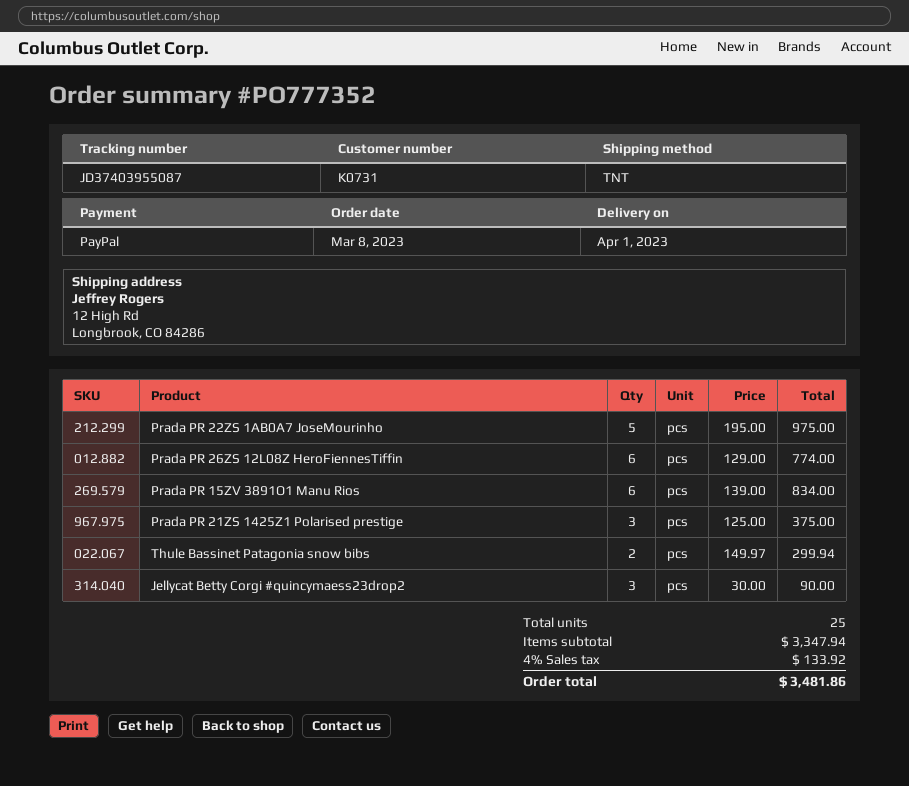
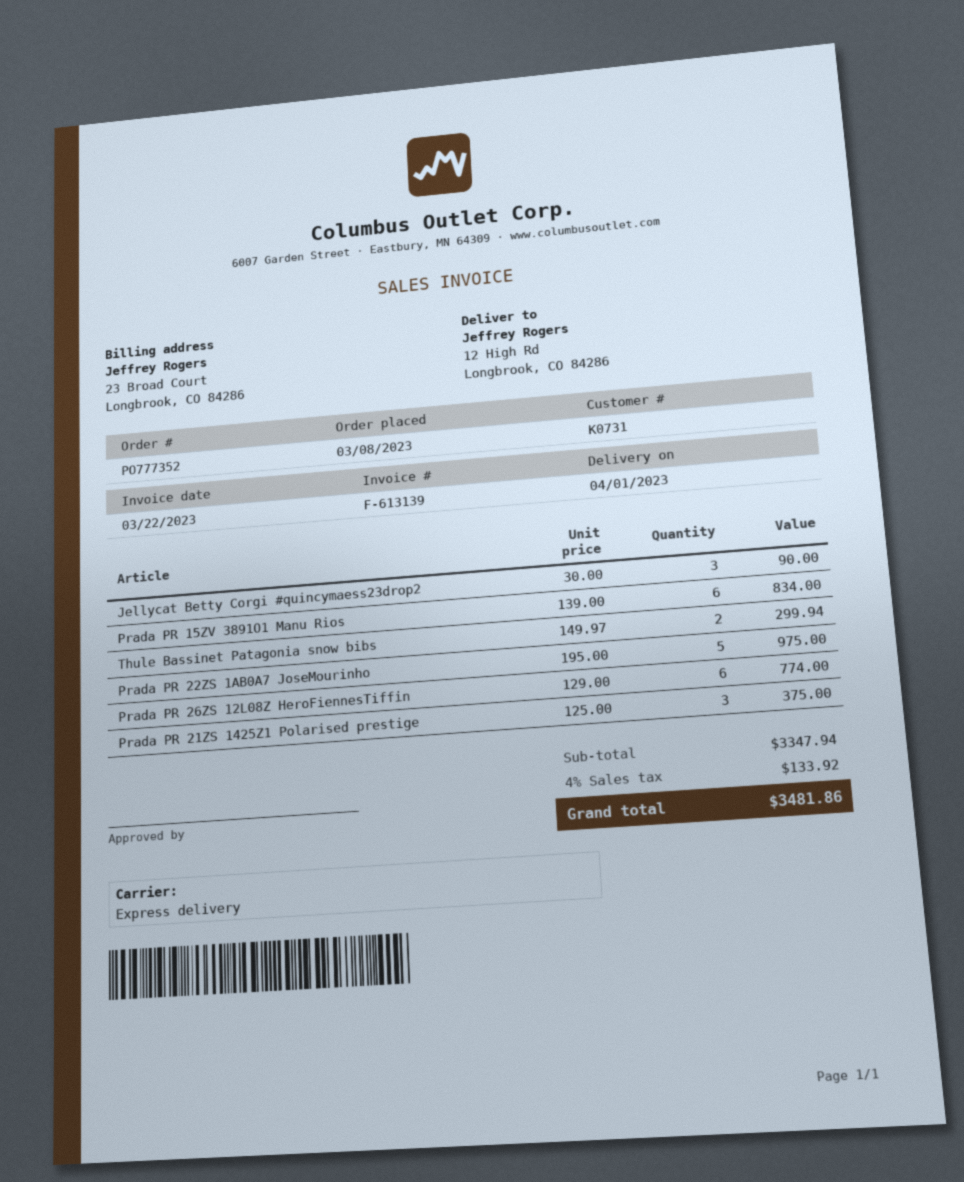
shipping method: TNT -> express

